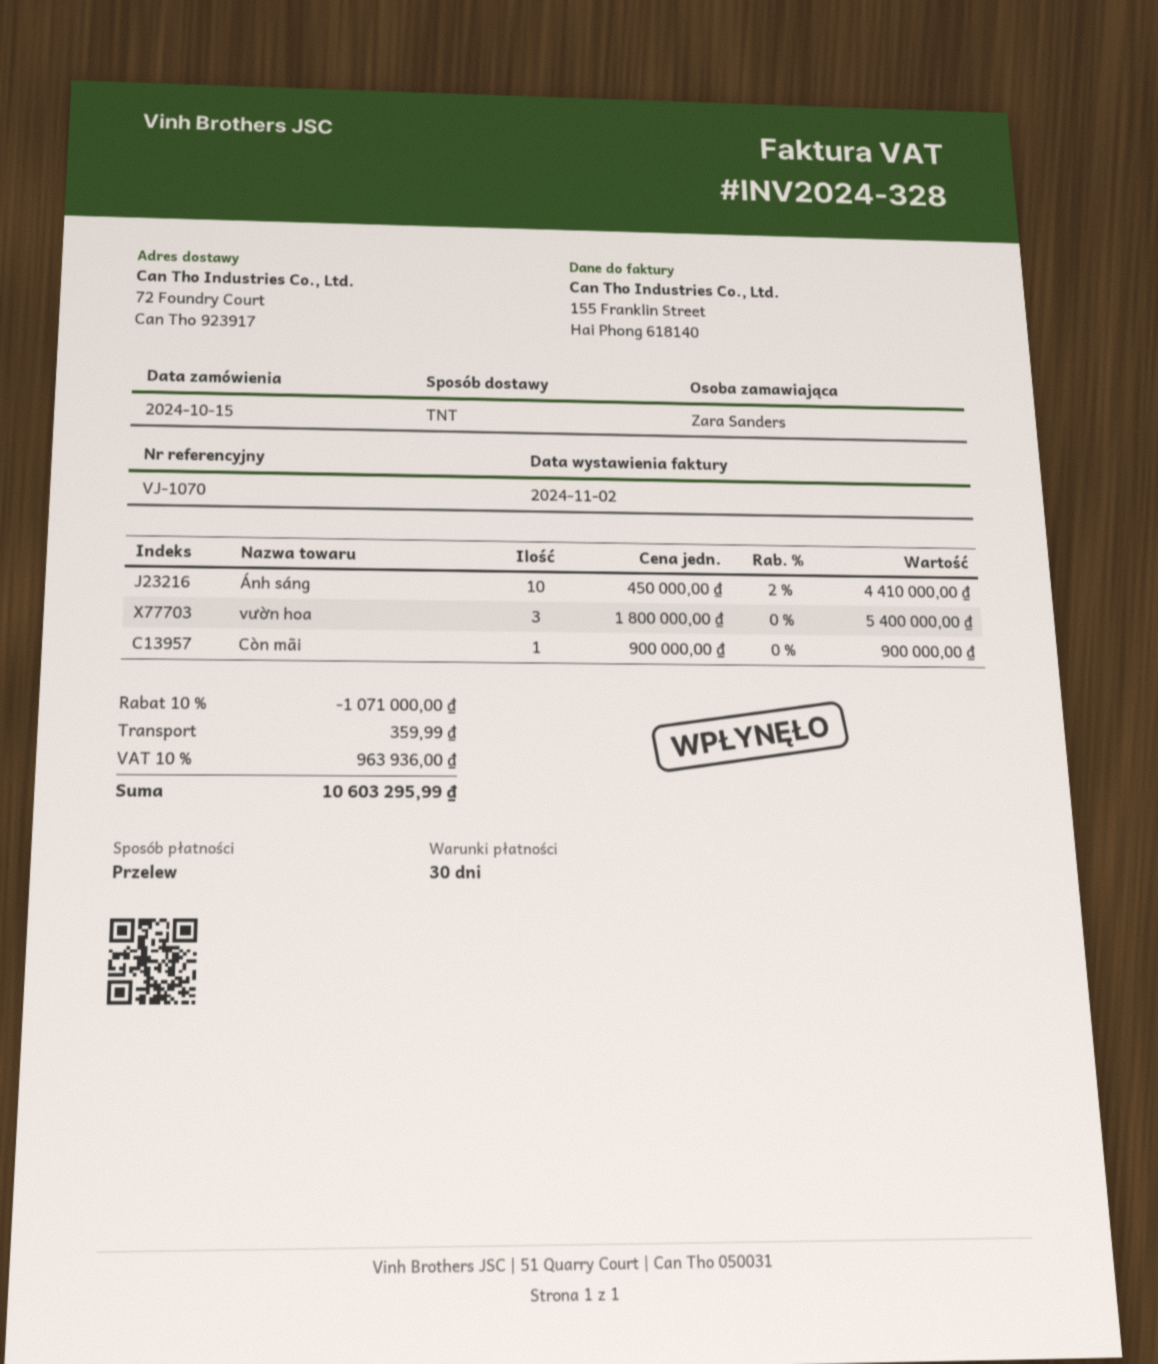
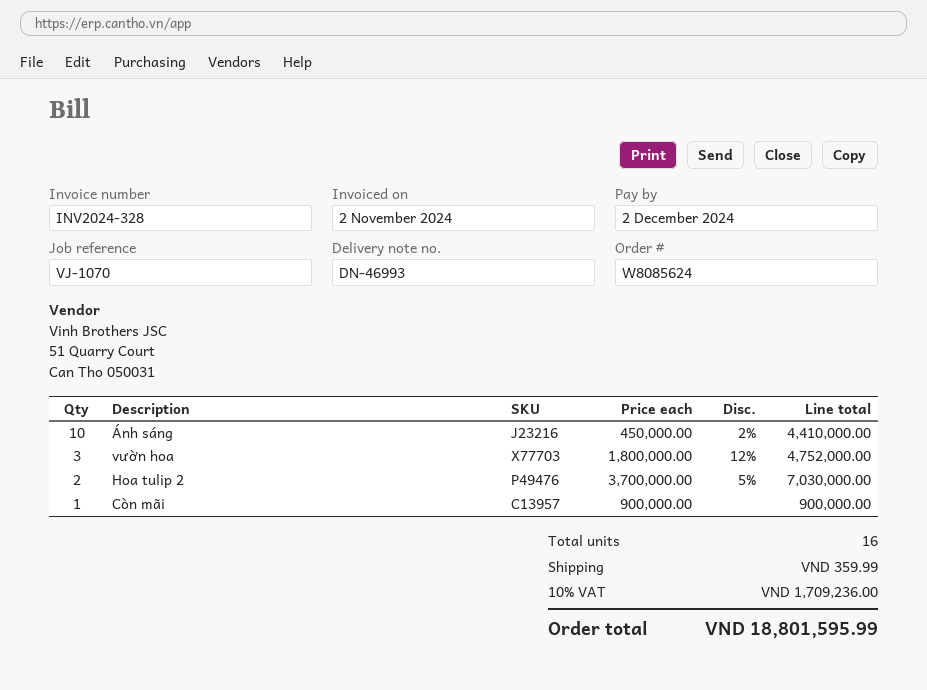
vườn hoa: 3 x 1800000.00 = 5400000.00 -> 3 x 1800000.00 - 12% = 4752000.00
Hoa tulip 2: none -> 2 x 3700000.00 - 5% = 7030000.00
discount: 10% = 1071000.00 -> none
tax: 10% = 963936.00 -> 10% = 1709236.00
total: 10603295.99 -> 18801595.99

